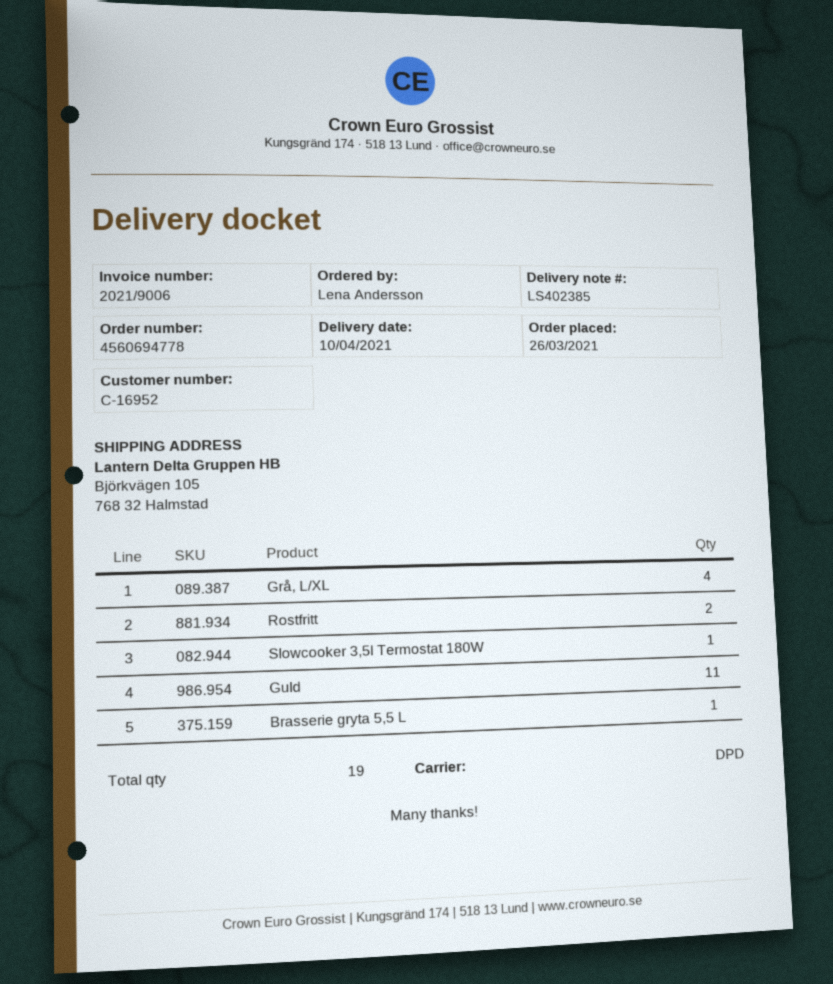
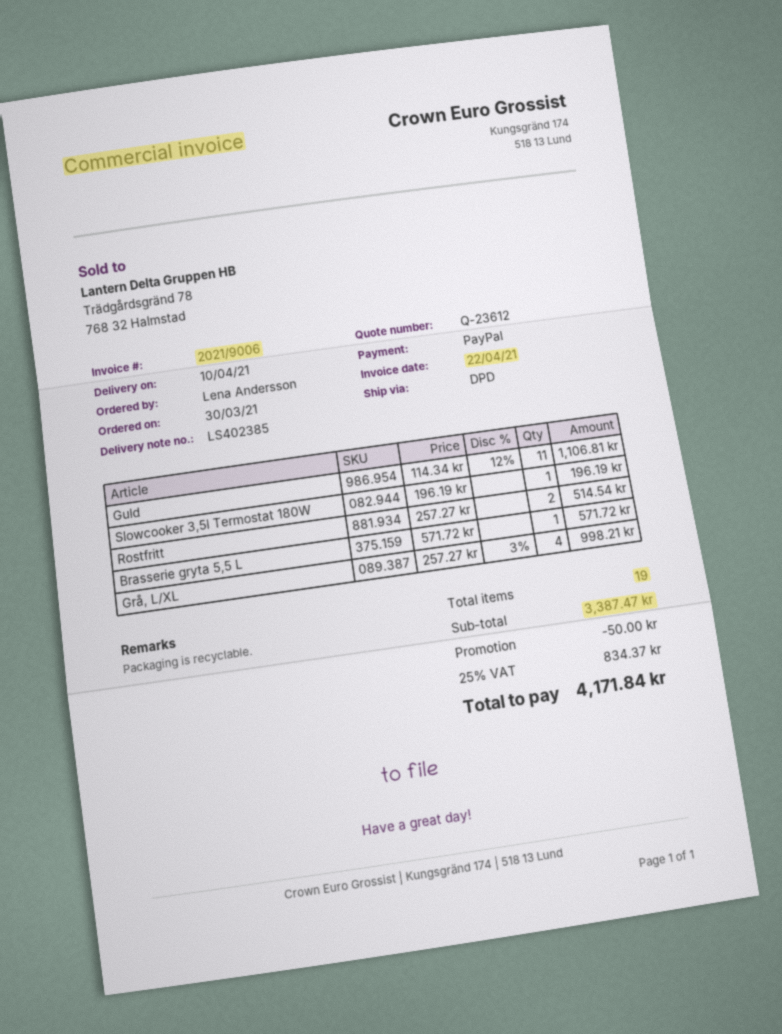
order date: 2021-03-26 -> 2021-03-30

